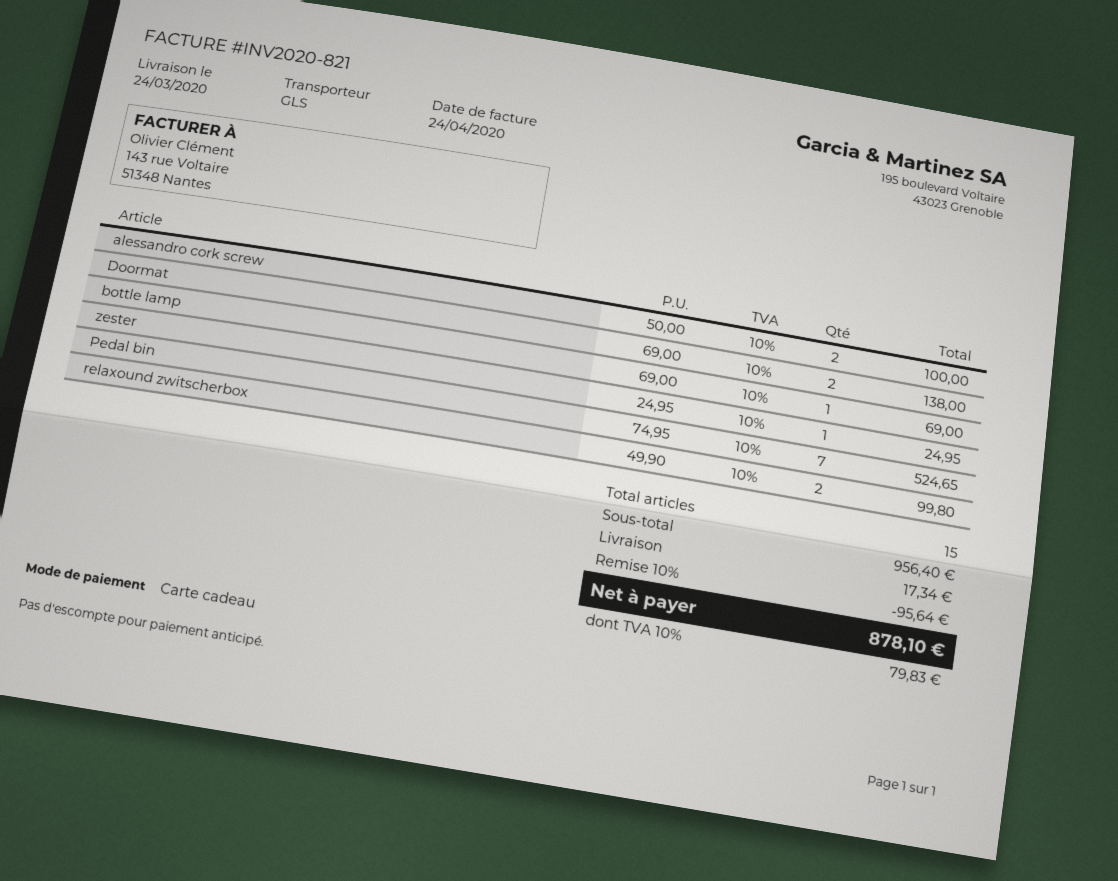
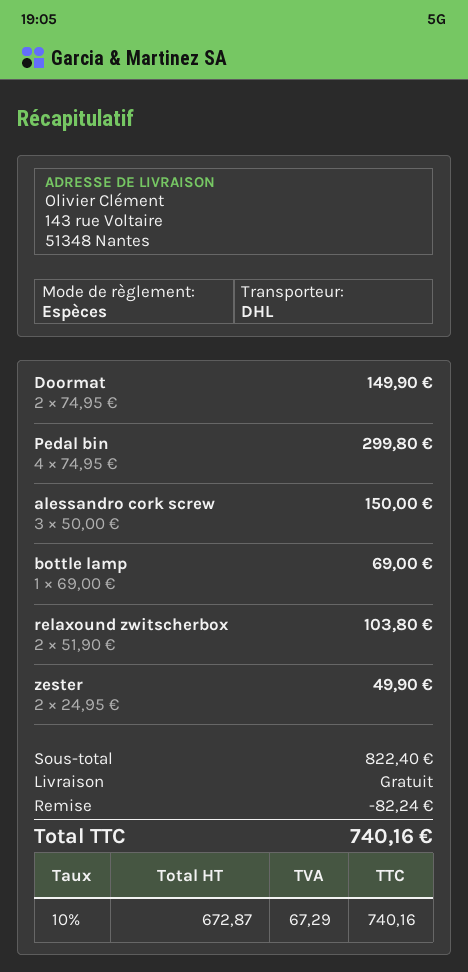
payment method: gift card -> cash
shipping method: GLS -> DHL
alessandro cork screw: 2 x 50.00 = 100.00 -> 3 x 50.00 = 150.00
Doormat: 2 x 69.00 = 138.00 -> 2 x 74.95 = 149.90
zester: 1 x 24.95 = 24.95 -> 2 x 24.95 = 49.90
Pedal bin: 7 x 74.95 = 524.65 -> 4 x 74.95 = 299.80
relaxound zwitscherbox: 2 x 49.90 = 99.80 -> 2 x 51.90 = 103.80
subtotal: 956.40 -> 822.40
discount: 95.64 -> 82.24
shipping: 17.34 -> 0.00
tax: 10% = 79.83 -> 10% = 67.29
total: 878.10 -> 740.16

